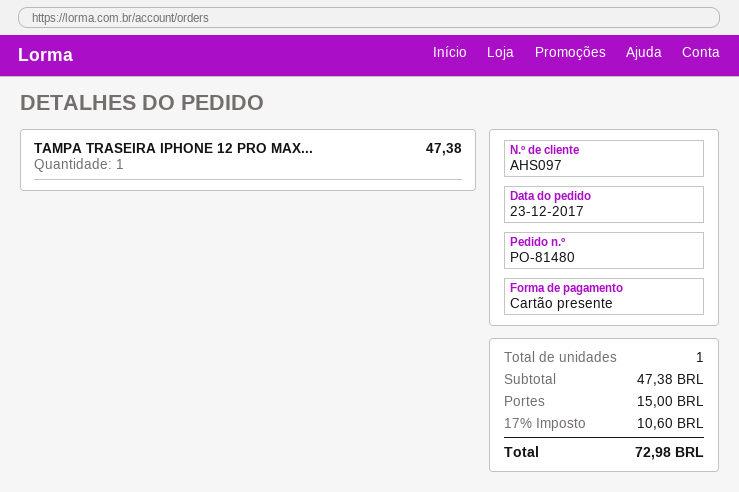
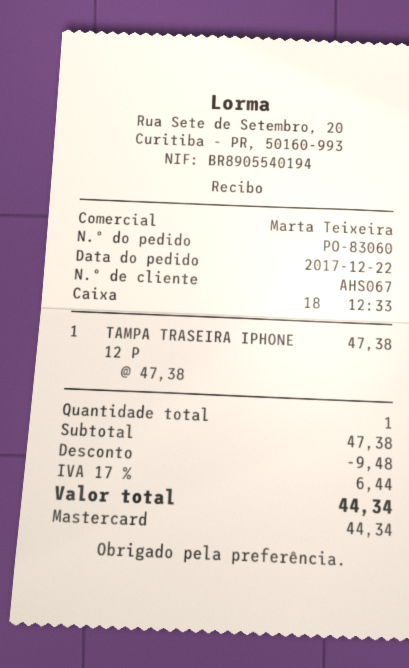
order number: PO-81480 -> PO-83060
order date: 2017-12-23 -> 2017-12-22
customer number: AHS097 -> AHS067
payment method: gift card -> Mastercard
discount: none -> 9.48
shipping: 15.00 -> none
tax: 17% = 10.60 -> 17% = 6.44
total: 72.98 -> 44.34

